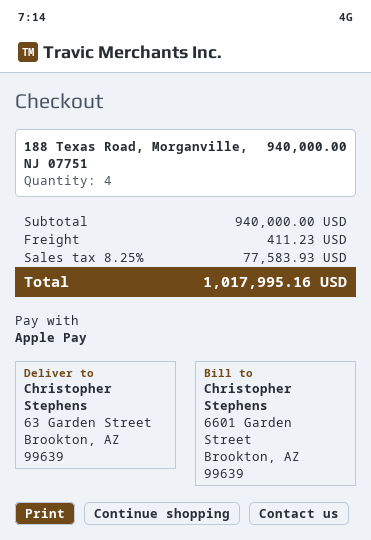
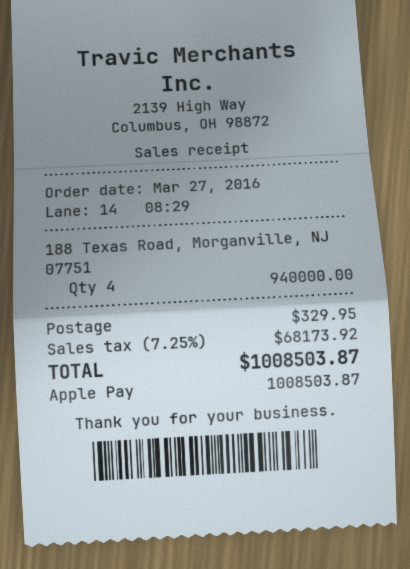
shipping: 411.23 -> 329.95
tax: 8.25% = 77583.93 -> 7.25% = 68173.92
total: 1017995.16 -> 1008503.87

